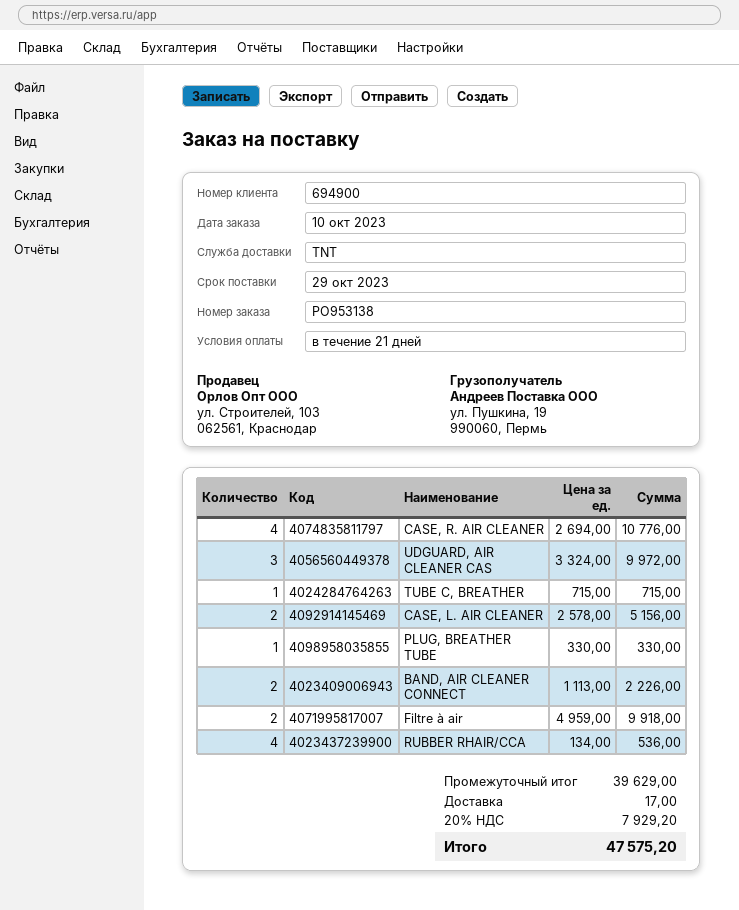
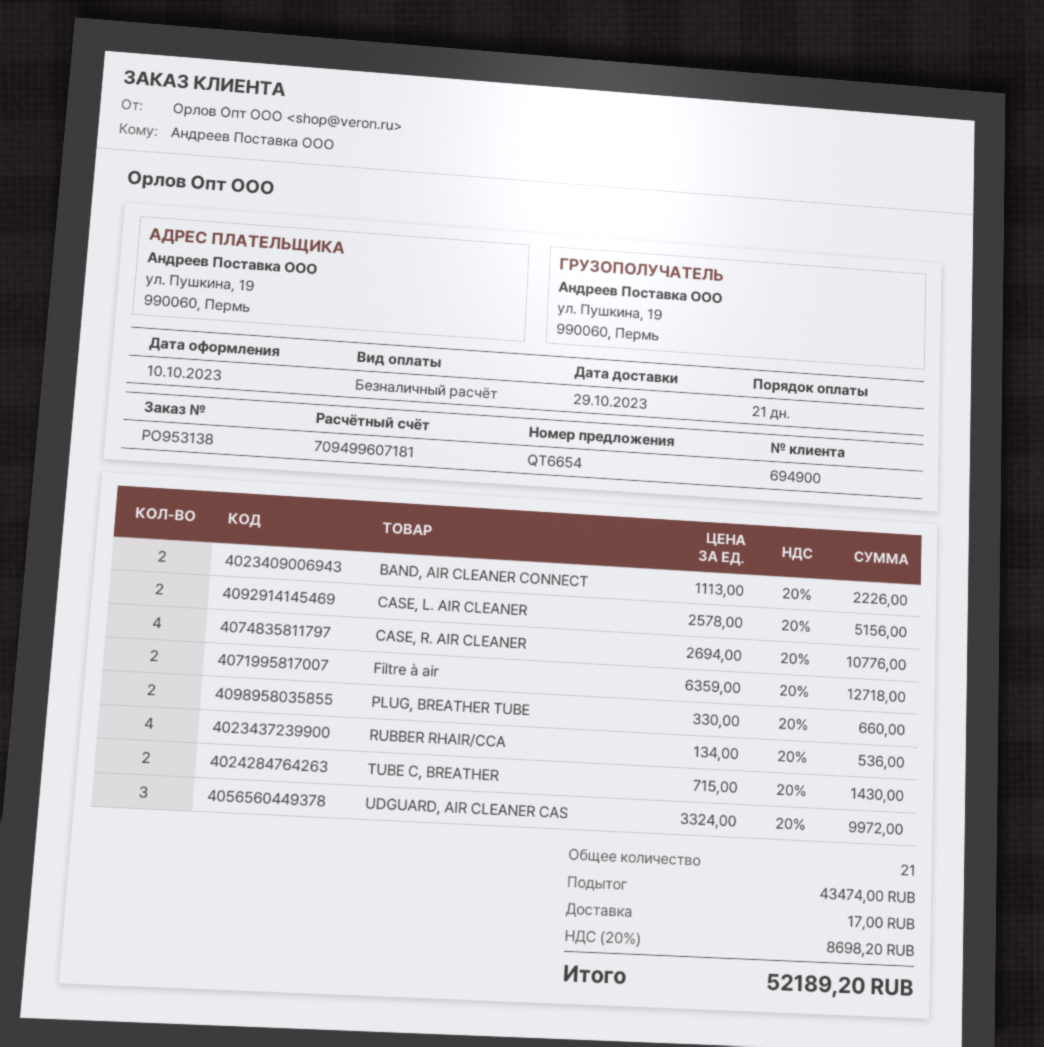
TUBE C, BREATHER: 1 x 715.00 = 715.00 -> 2 x 715.00 = 1430.00
PLUG, BREATHER TUBE: 1 x 330.00 = 330.00 -> 2 x 330.00 = 660.00
Filtre à air: 2 x 4959.00 = 9918.00 -> 2 x 6359.00 = 12718.00
subtotal: 39629.00 -> 43474.00
tax: 20% = 7929.20 -> 20% = 8698.20
total: 47575.20 -> 52189.20

